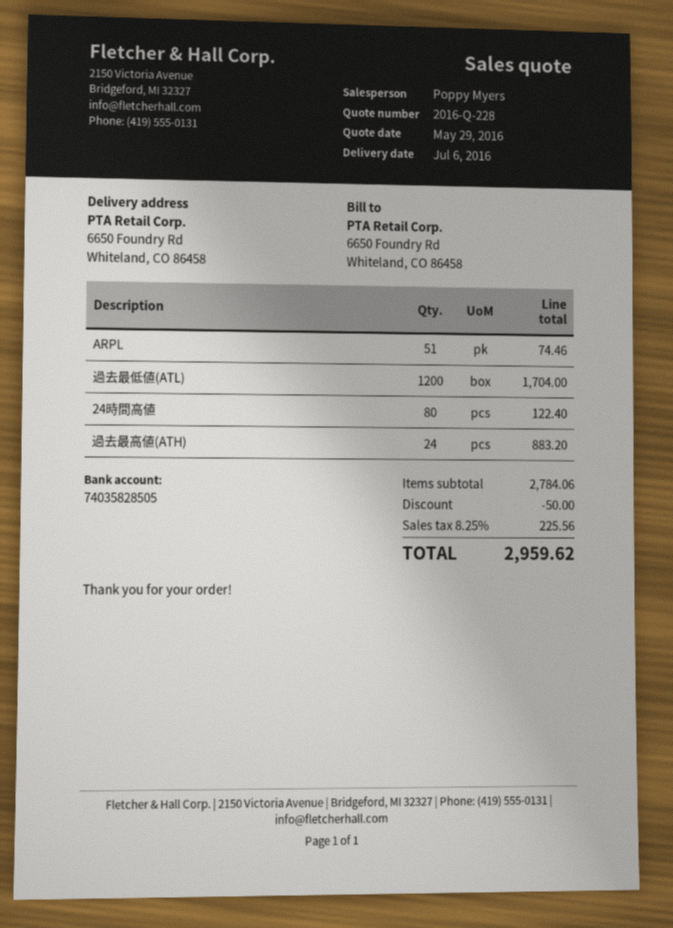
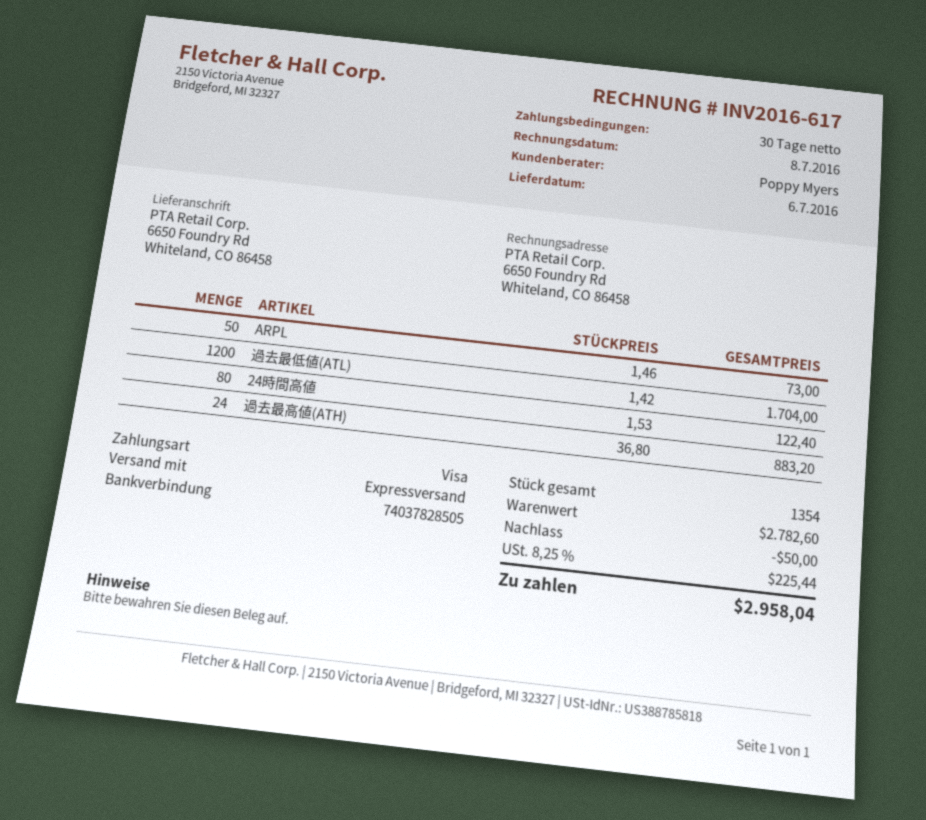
bank account: 74035828505 -> 74037828505
ARPL: 51 for 74.46 -> 50 for 73.00
subtotal: 2784.06 -> 2782.60
tax: 8.25% = 225.56 -> 8.25% = 225.44
total: 2959.62 -> 2958.04

